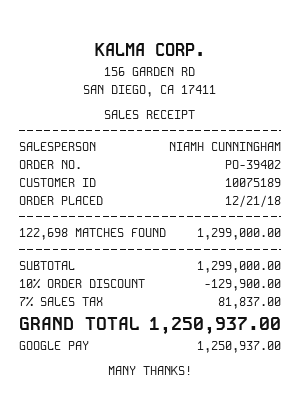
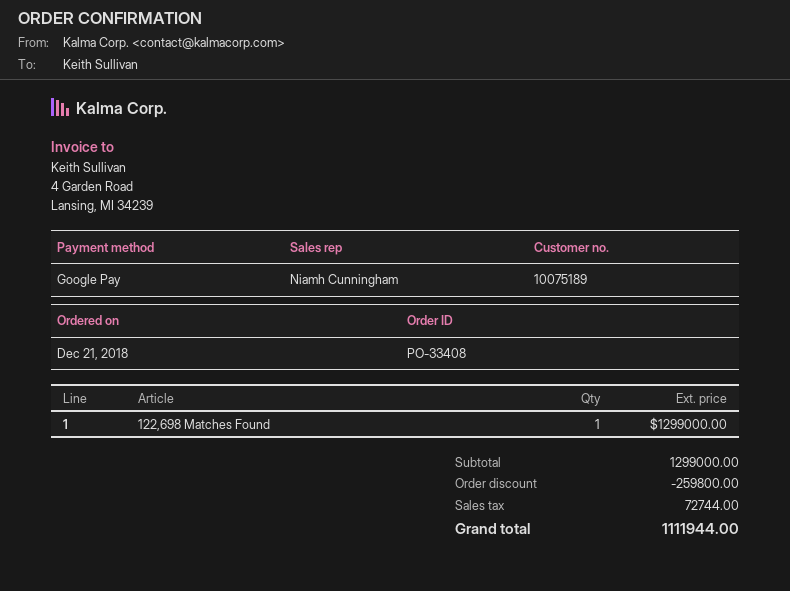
order number: PO-39402 -> PO-33408
discount: 129900.00 -> 259800.00
tax: 81837.00 -> 72744.00
total: 1250937.00 -> 1111944.00

